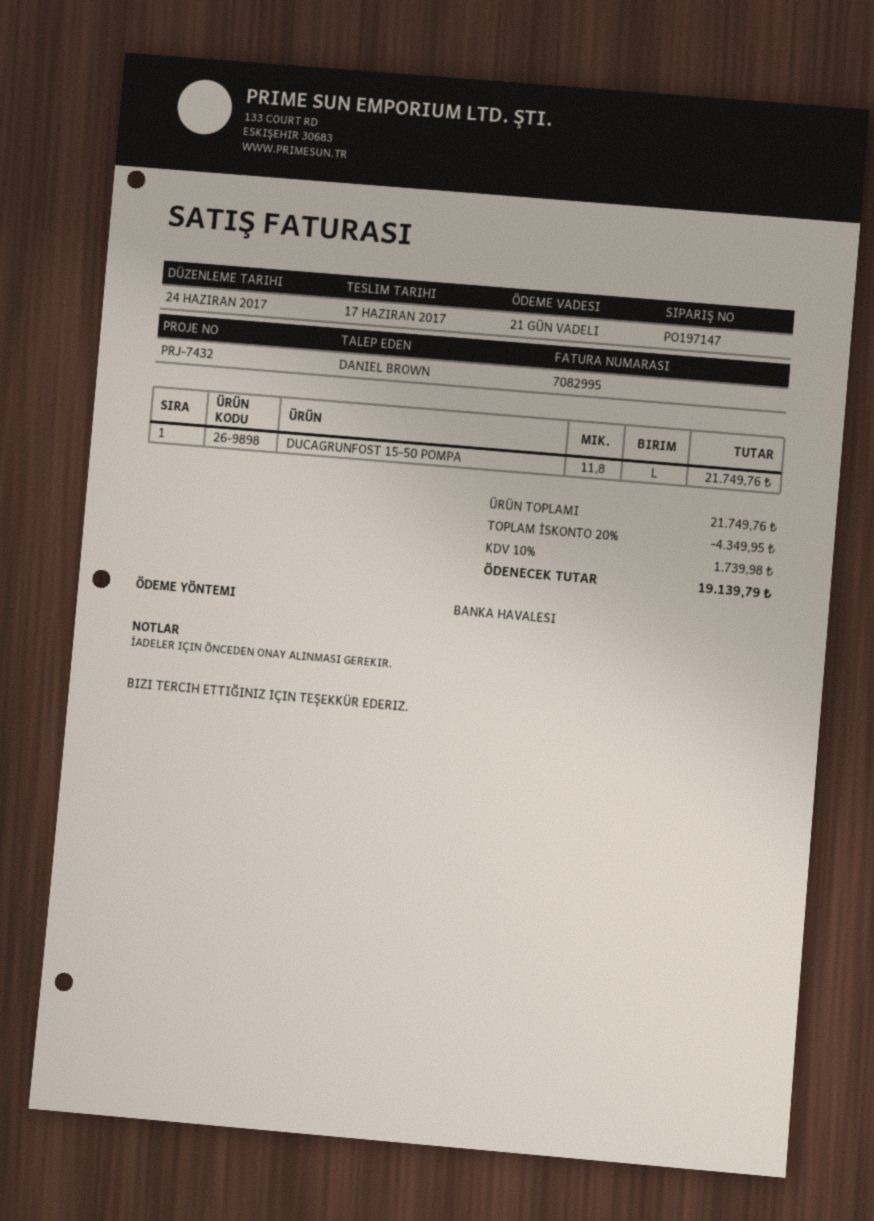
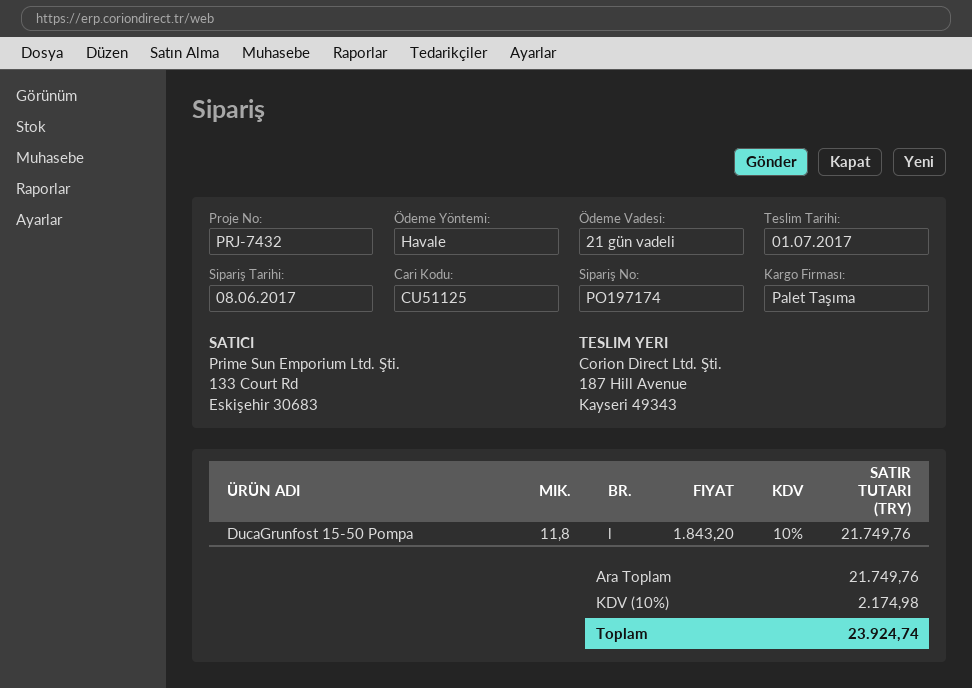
order number: PO197147 -> PO197174
delivery date: 2017-06-17 -> 2017-07-01
discount: 20% = 4349.95 -> none
tax: 10% = 1739.98 -> 10% = 2174.98
total: 19139.79 -> 23924.74

